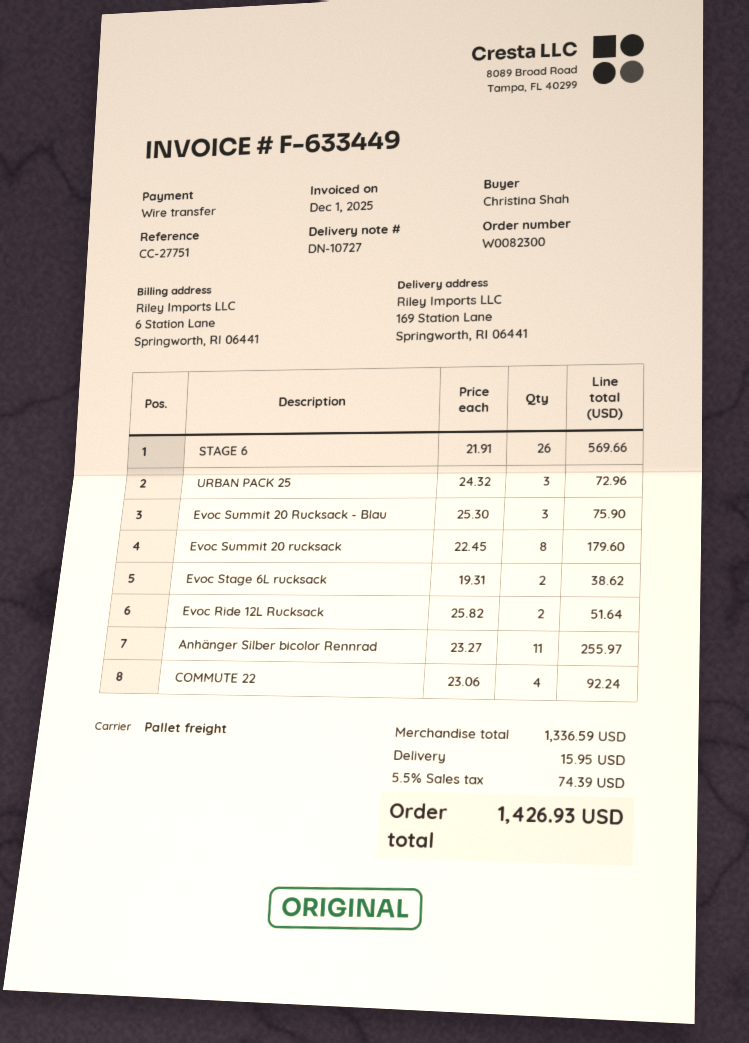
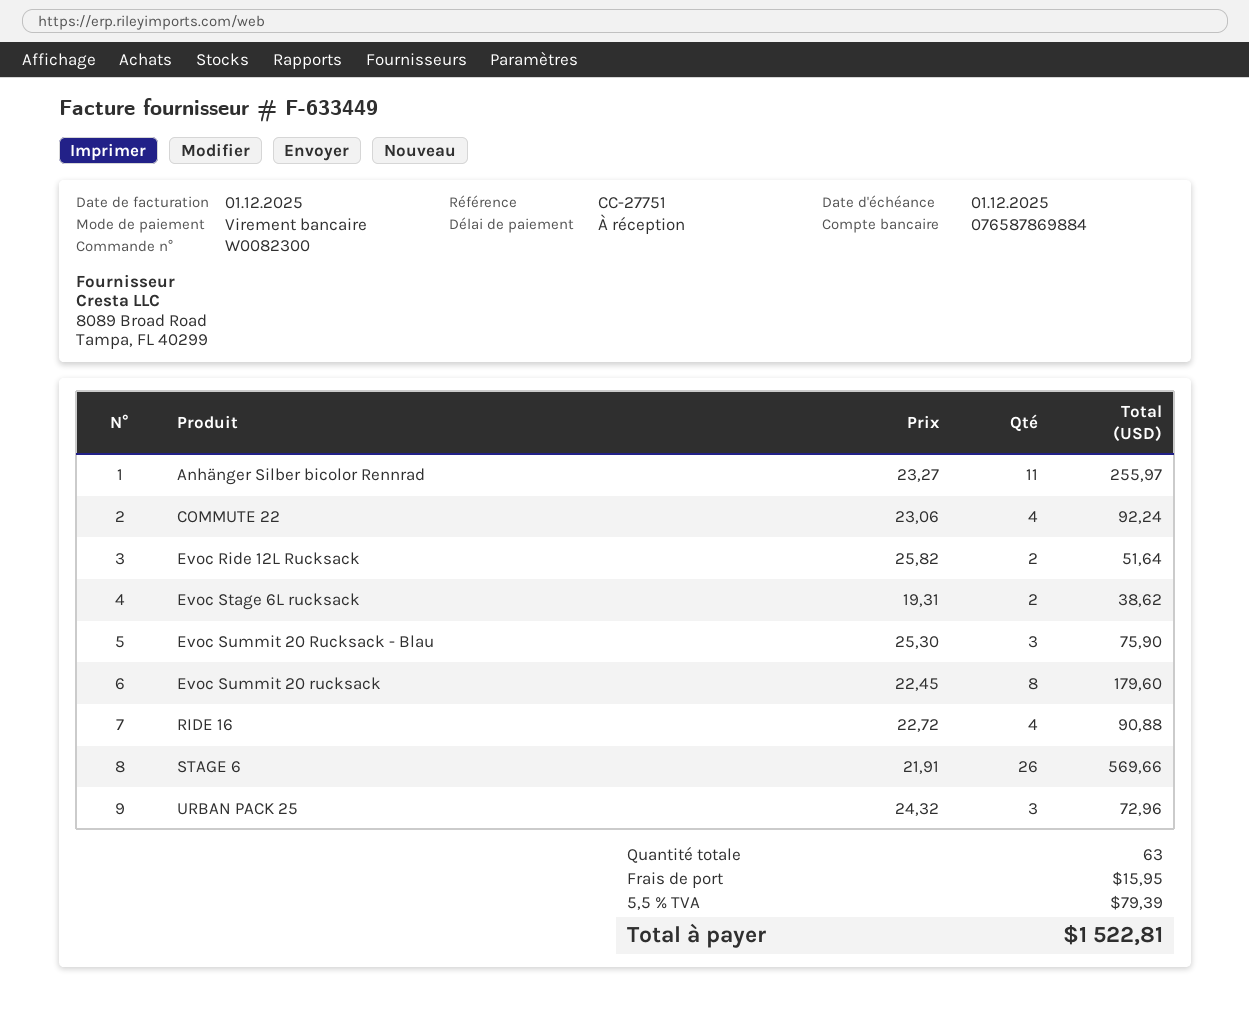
RIDE 16: none -> 4 x 22.72 = 90.88
tax: 5.5% = 74.39 -> 5.5% = 79.39
total: 1426.93 -> 1522.81

